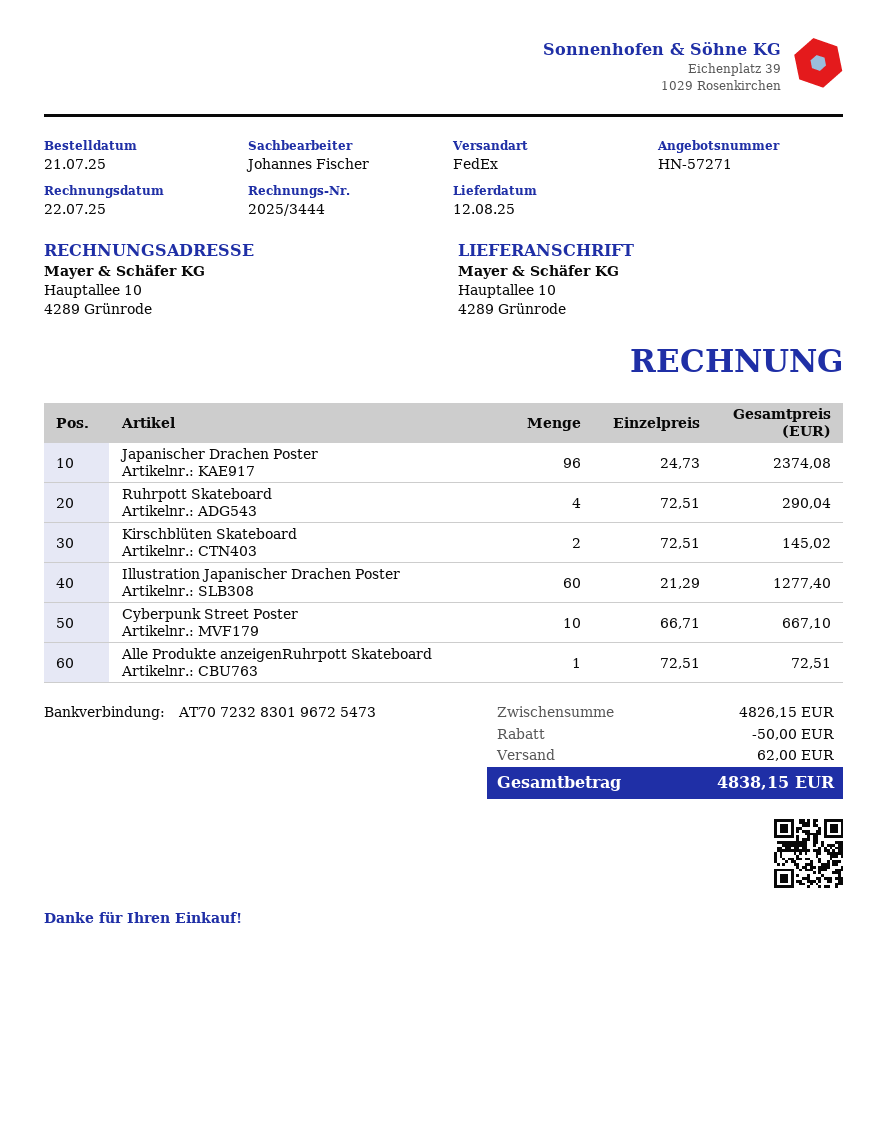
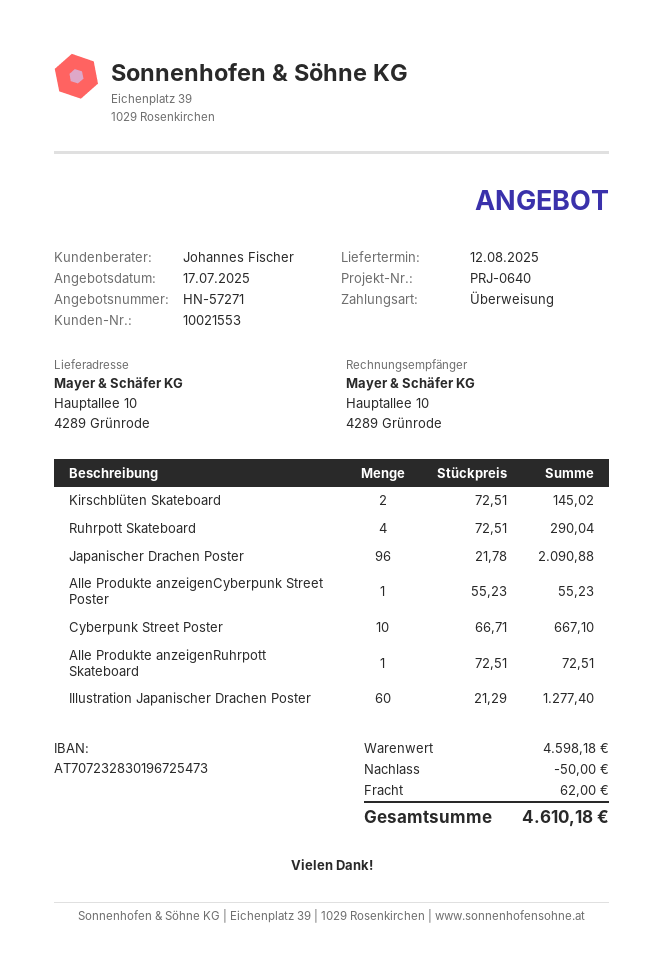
Japanischer Drachen Poster: 96 x 24.73 = 2374.08 -> 96 x 21.78 = 2090.88
Alle Produkte anzeigenCyberpunk Street Poster: none -> 1 x 55.23 = 55.23
subtotal: 4826.15 -> 4598.18
total: 4838.15 -> 4610.18

